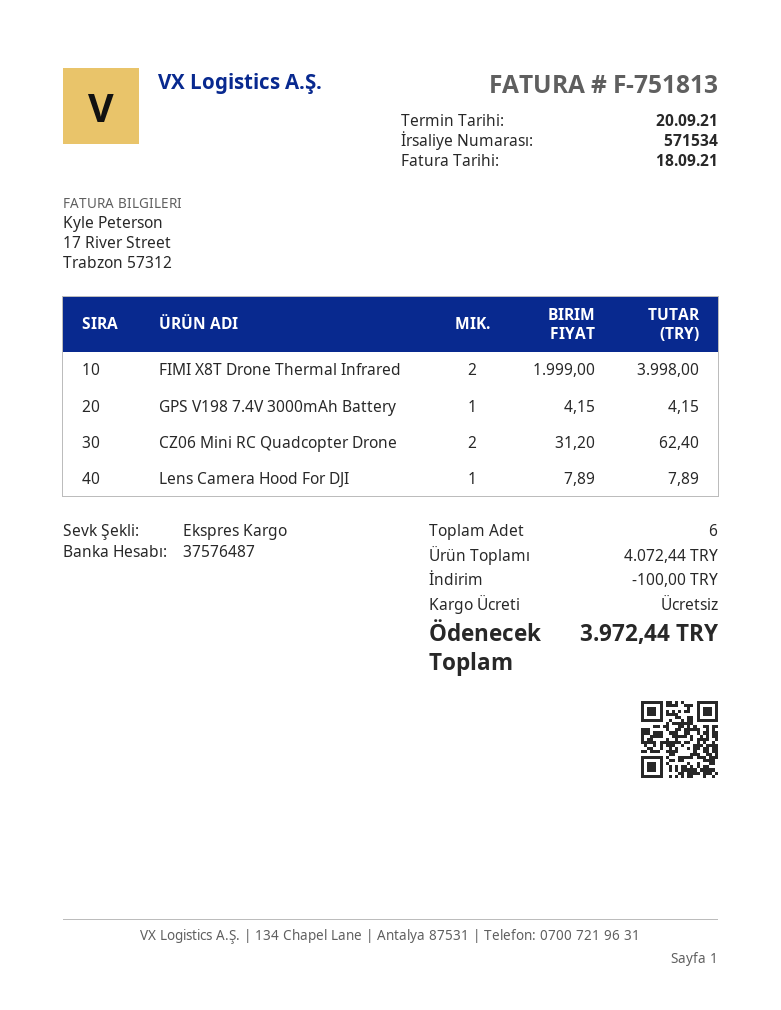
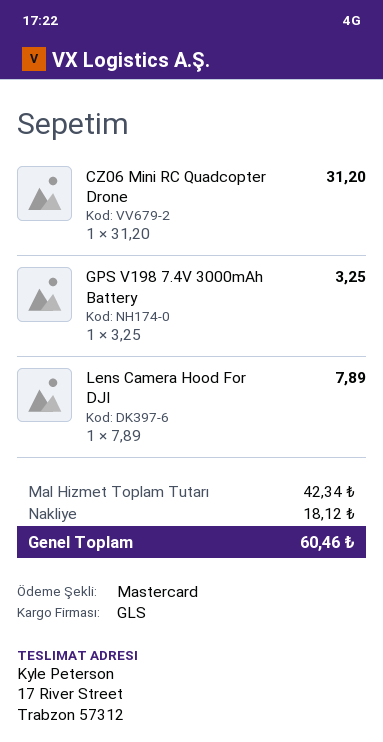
shipping method: express -> GLS
FIMI X8T Drone Thermal Infrared: 2 x 1999.00 = 3998.00 -> none
GPS V198 7.4V 3000mAh Battery: 1 x 4.15 = 4.15 -> 1 x 3.25 = 3.25
CZ06 Mini RC Quadcopter Drone: 2 x 31.20 = 62.40 -> 1 x 31.20 = 31.20
subtotal: 4072.44 -> 42.34
discount: 100.00 -> none
shipping: 0.00 -> 18.12
total: 3972.44 -> 60.46

